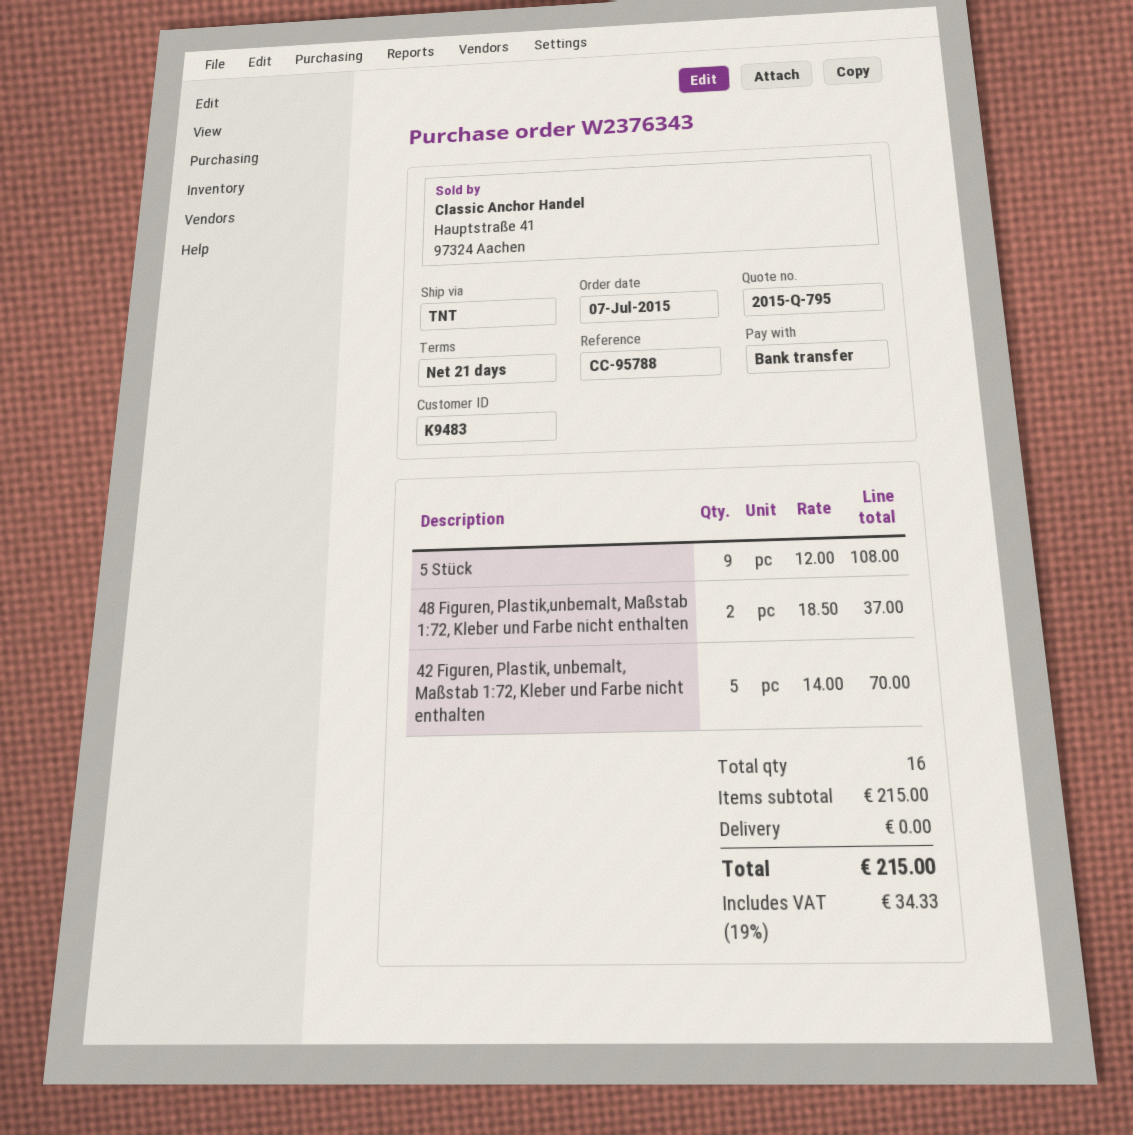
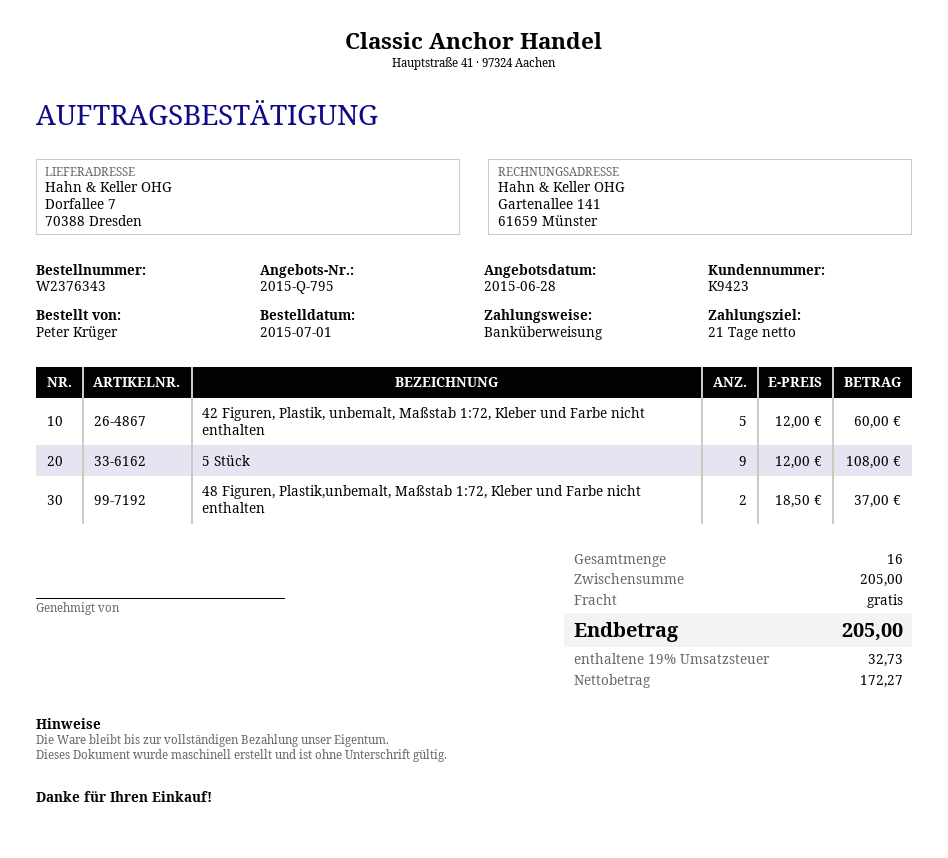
order date: 2015-07-07 -> 2015-07-01
customer number: K9483 -> K9423
42 Figuren, Plastik, unbemalt, Maßstab 1:72, Kleber und Farbe nicht enthalten: 5 x 14.00 = 70.00 -> 5 x 12.00 = 60.00
subtotal: 215.00 -> 205.00
tax: 19% = 34.33 -> 19% = 32.73
total: 215.00 -> 205.00

